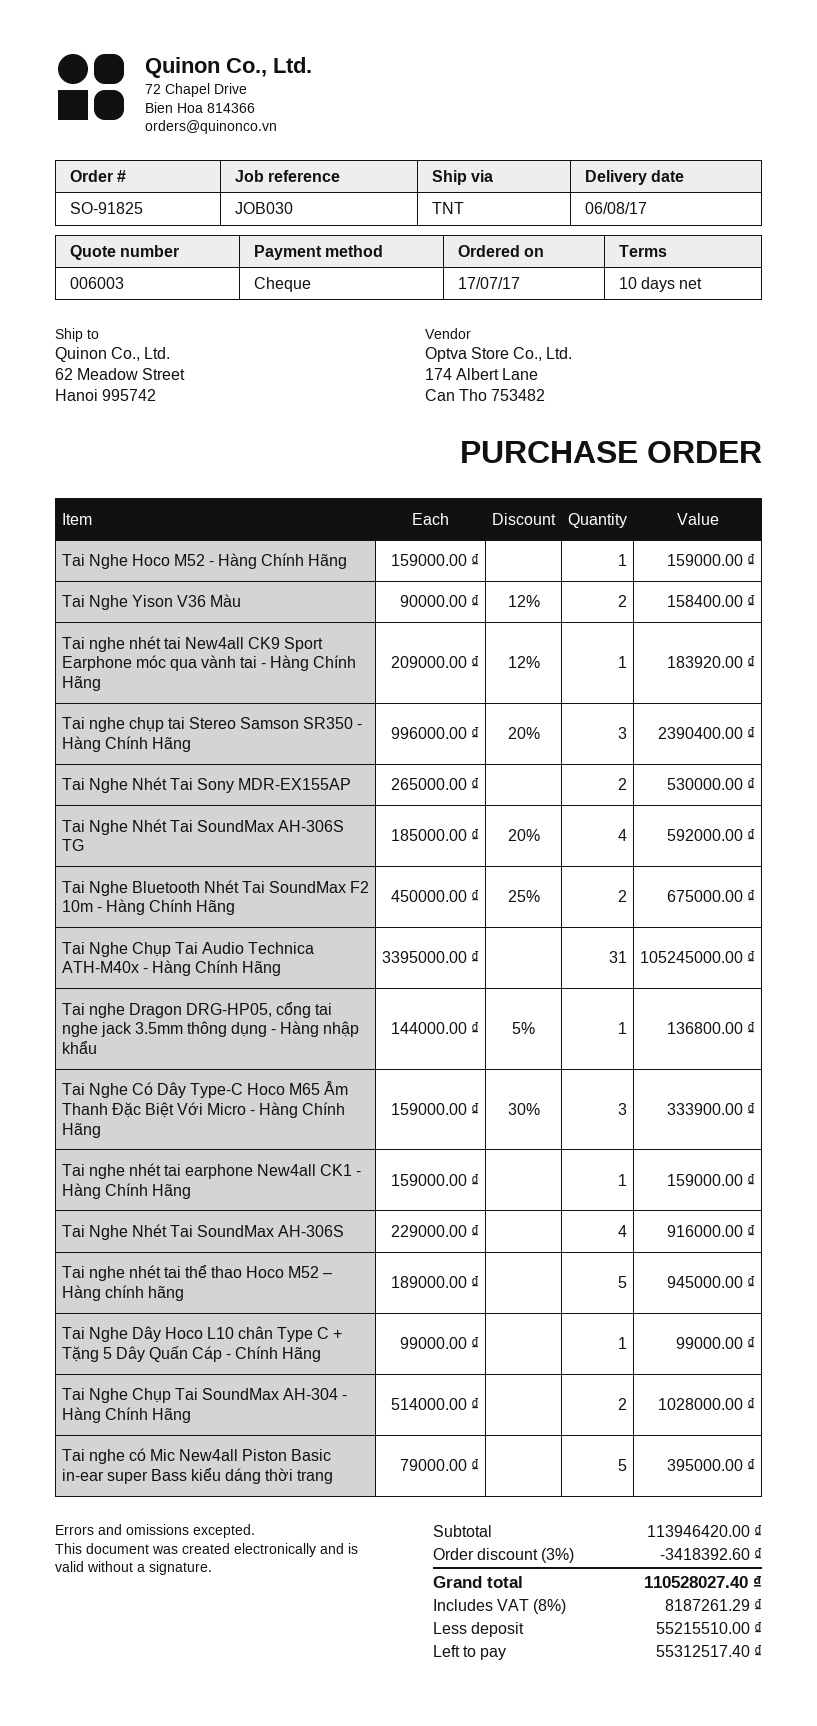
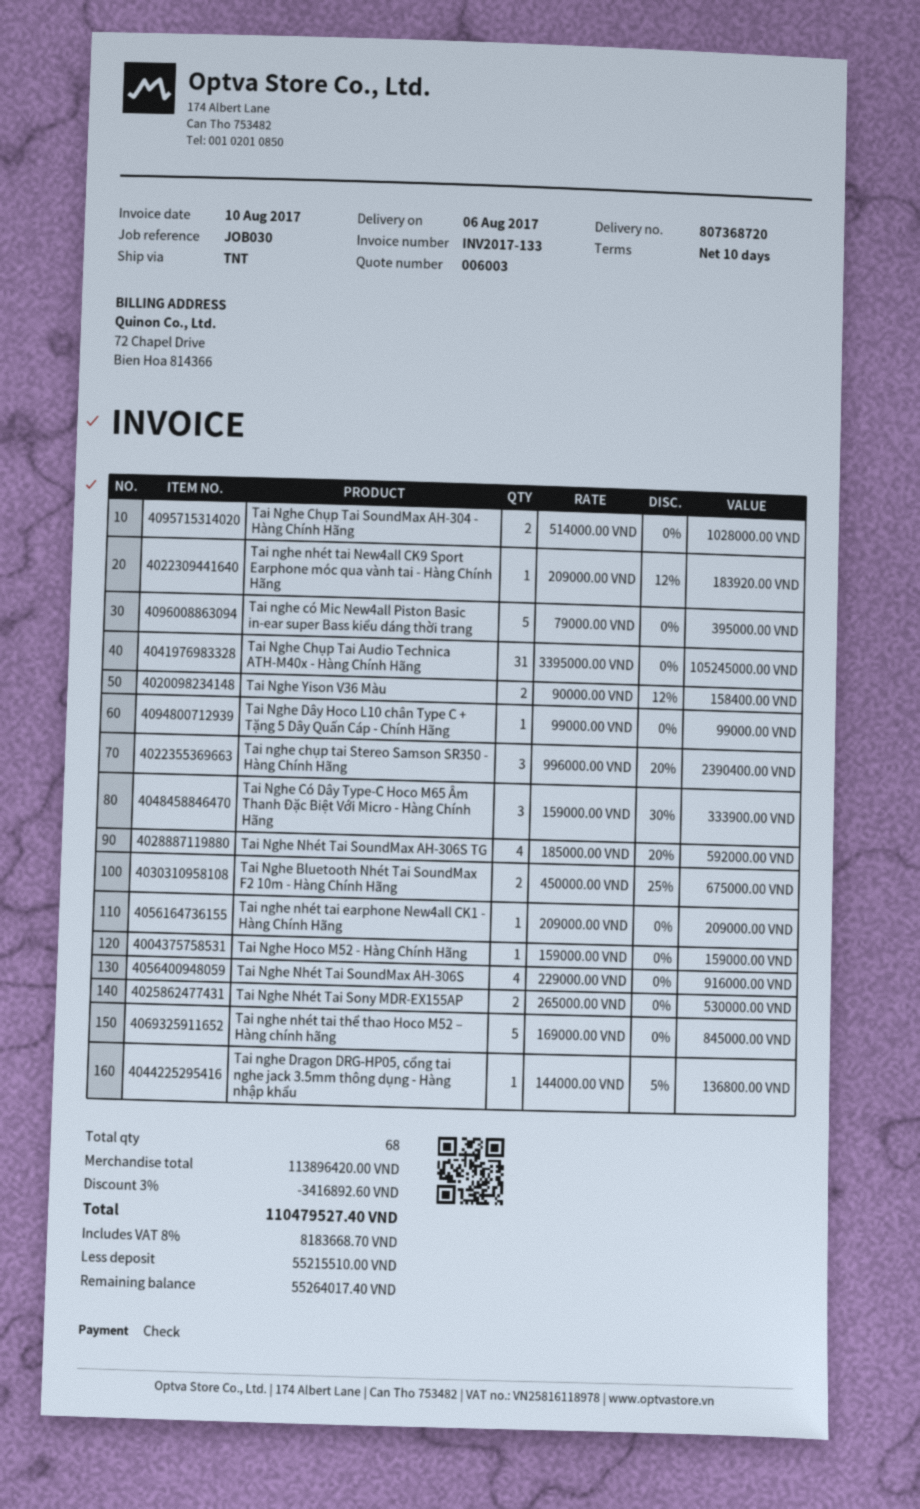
Tai nghe nhét tai earphone New4all CK1 - Hàng Chính Hãng: 1 x 159000.00 = 159000.00 -> 1 x 209000.00 = 209000.00
Tai nghe nhét tai thể thao Hoco M52 – Hàng chính hãng: 5 x 189000.00 = 945000.00 -> 5 x 169000.00 = 845000.00
subtotal: 113946420.00 -> 113896420.00
discount: 3% = 3418392.60 -> 3% = 3416892.60
tax: 8% = 8187261.29 -> 8% = 8183668.70
total: 110528027.40 -> 110479527.40
balance: 55312517.40 -> 55264017.40

